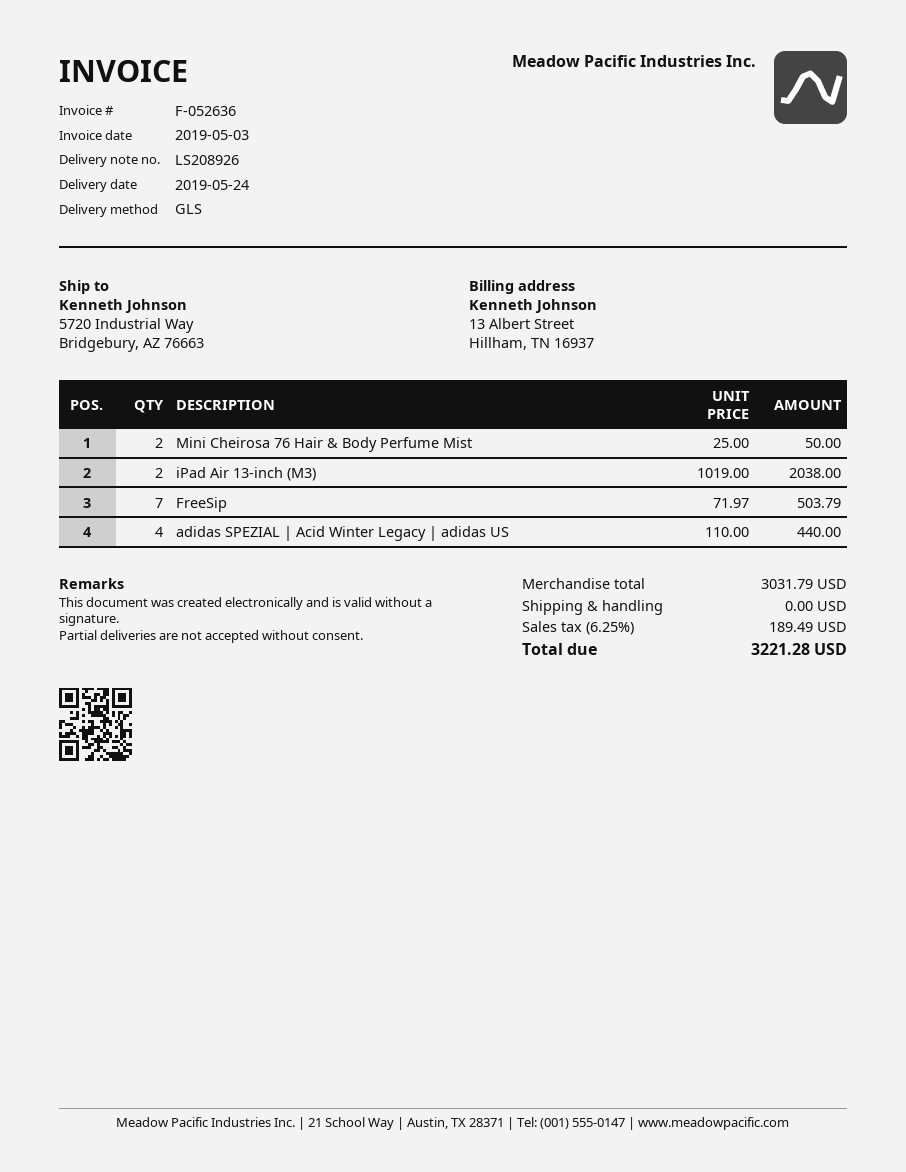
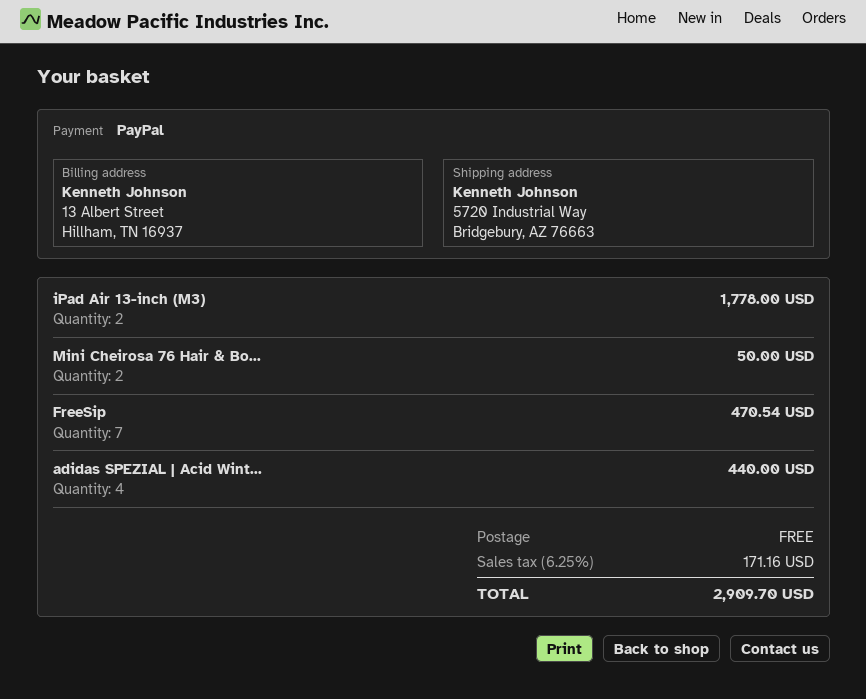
iPad Air 13-inch (M3): 2 for 2038.00 -> 2 for 1778.00
FreeSip: 7 for 503.79 -> 7 for 470.54
tax: 6.25% = 189.49 -> 6.25% = 171.16
total: 3221.28 -> 2909.70

